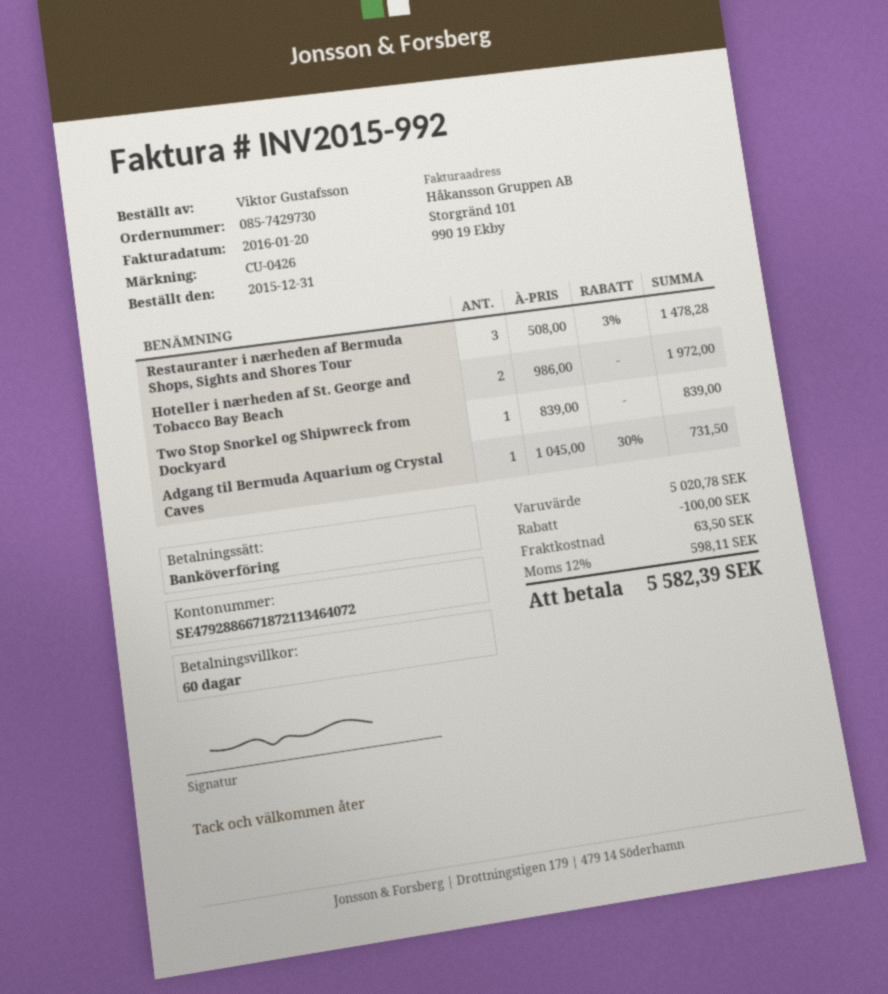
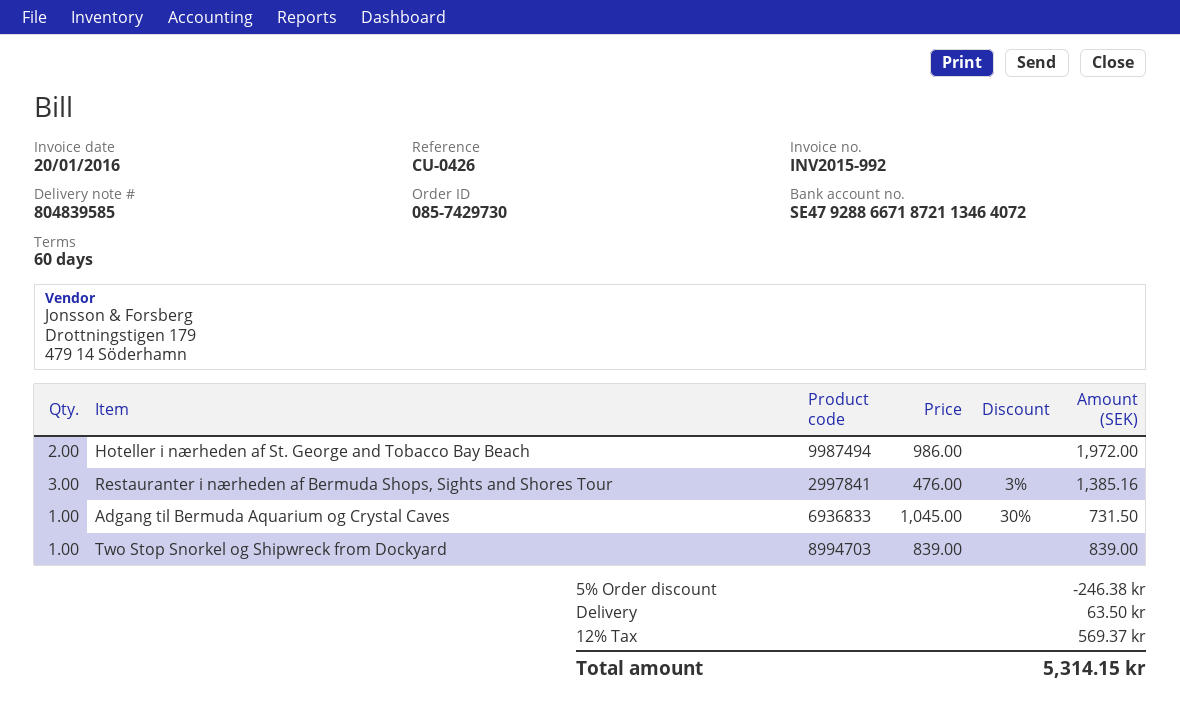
Restauranter i nærheden af Bermuda Shops, Sights and Shores Tour: 3 x 508.00 - 3% = 1478.28 -> 3 x 476.00 - 3% = 1385.16
discount: 100.00 -> 246.38
tax: 12% = 598.11 -> 12% = 569.37
total: 5582.39 -> 5314.15

